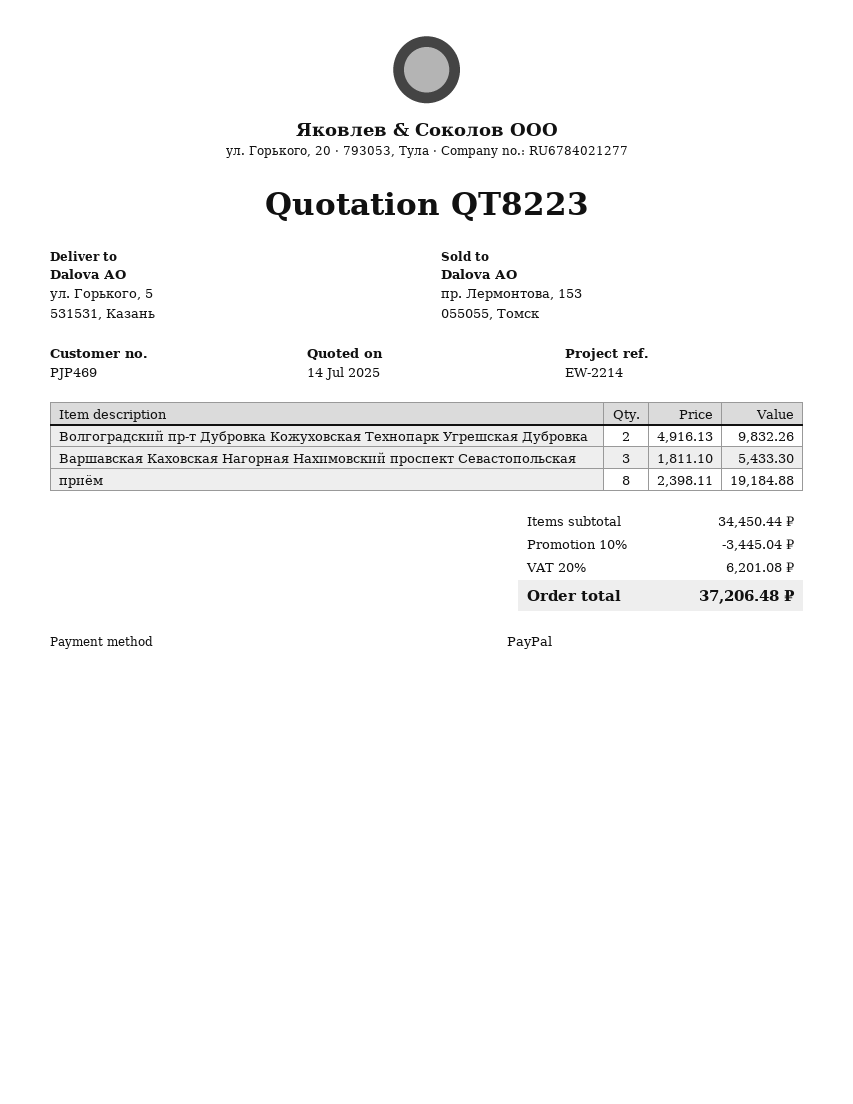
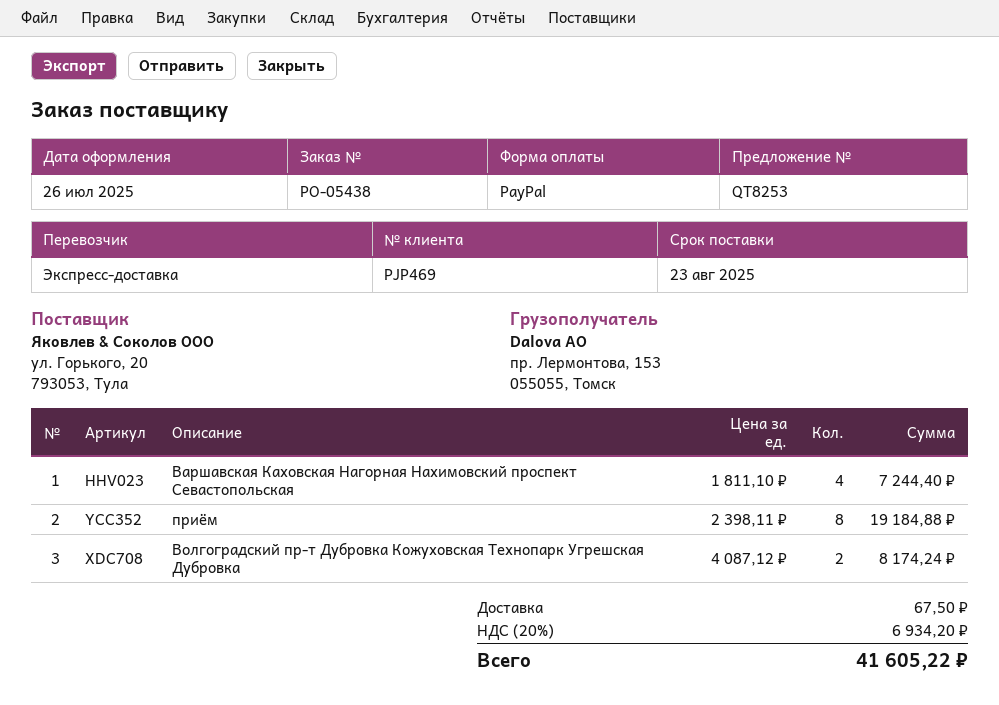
quote number: QT8223 -> QT8253
ship to: ул. Горького, 5, 531531, Казань -> пр. Лермонтова, 153, 055055, Томск
Волгоградский пр-т Дубровка Кожуховская Технопарк Угрешская Дубровка: 2 x 4916.13 = 9832.26 -> 2 x 4087.12 = 8174.24
Варшавская Каховская Нагорная Нахимовский проспект Севастопольская: 3 x 1811.10 = 5433.30 -> 4 x 1811.10 = 7244.40
discount: 10% = 3445.04 -> none
shipping: none -> 67.50
tax: 20% = 6201.08 -> 20% = 6934.20
total: 37206.48 -> 41605.22

